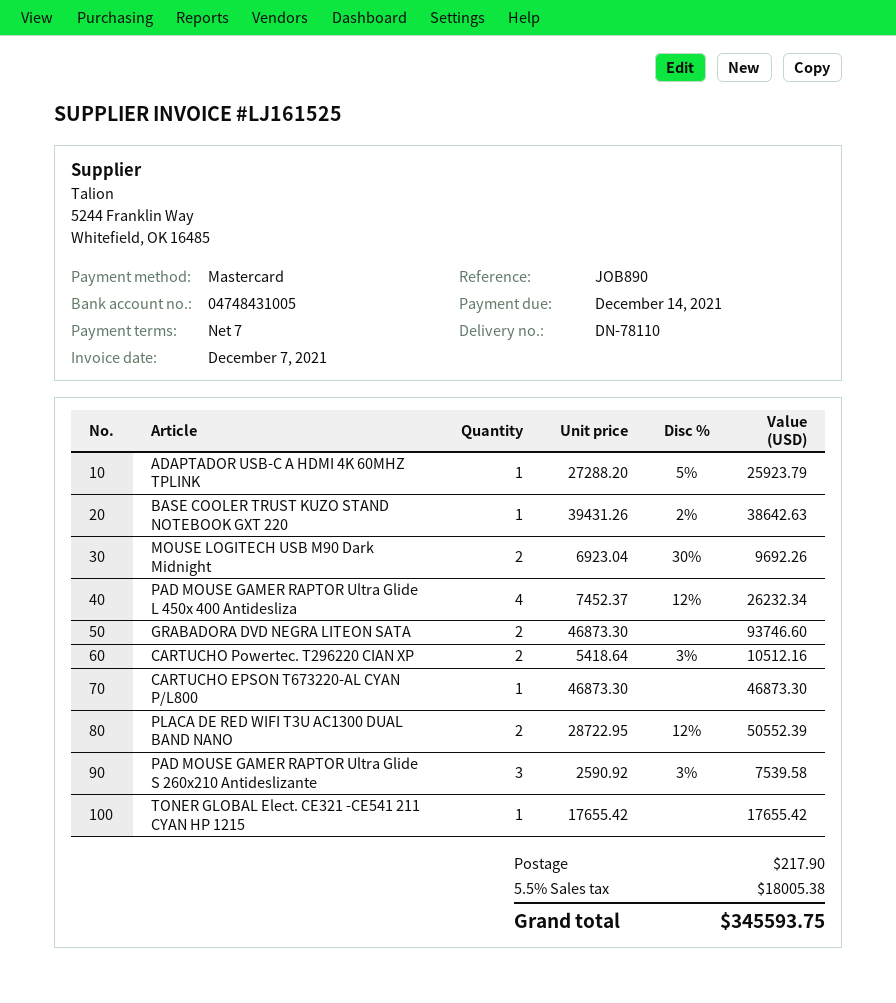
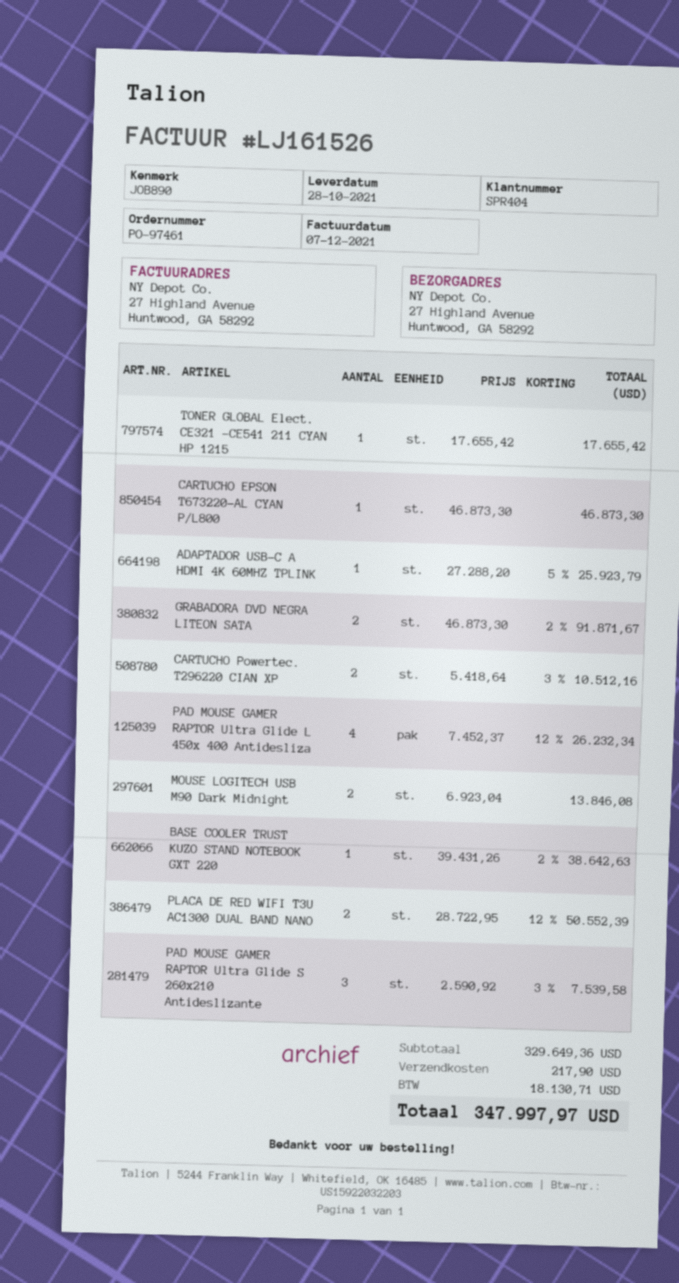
invoice number: LJ161525 -> LJ161526
MOUSE LOGITECH USB M90 Dark Midnight: 2 x 6923.04 - 30% = 9692.26 -> 2 x 6923.04 = 13846.08
GRABADORA DVD NEGRA LITEON SATA: 2 x 46873.30 = 93746.60 -> 2 x 46873.30 - 2% = 91871.67
tax: 18005.38 -> 18130.71
total: 345593.75 -> 347997.97

